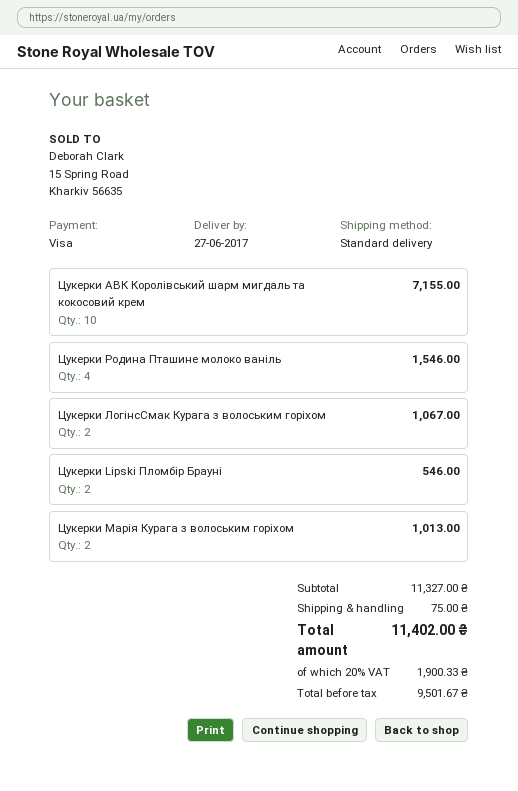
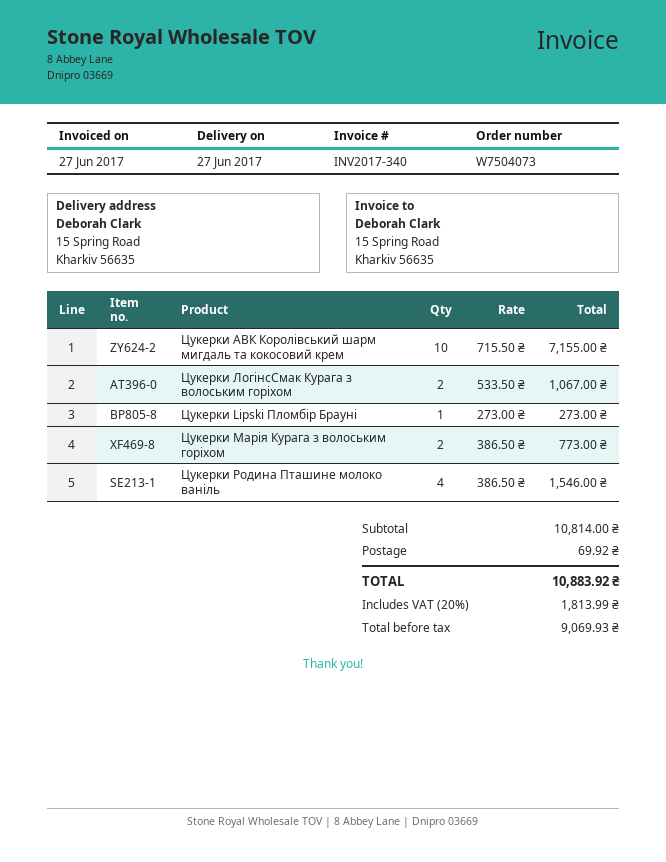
Цукерки Lipski Пломбір Брауні: 2 for 546.00 -> 1 for 273.00
Цукерки Марія Курага з волоським горіхом: 2 for 1013.00 -> 2 for 773.00
subtotal: 11327.00 -> 10814.00
shipping: 75.00 -> 69.92
net: 9501.67 -> 9069.93
tax: 20% = 1900.33 -> 20% = 1813.99
total: 11402.00 -> 10883.92

